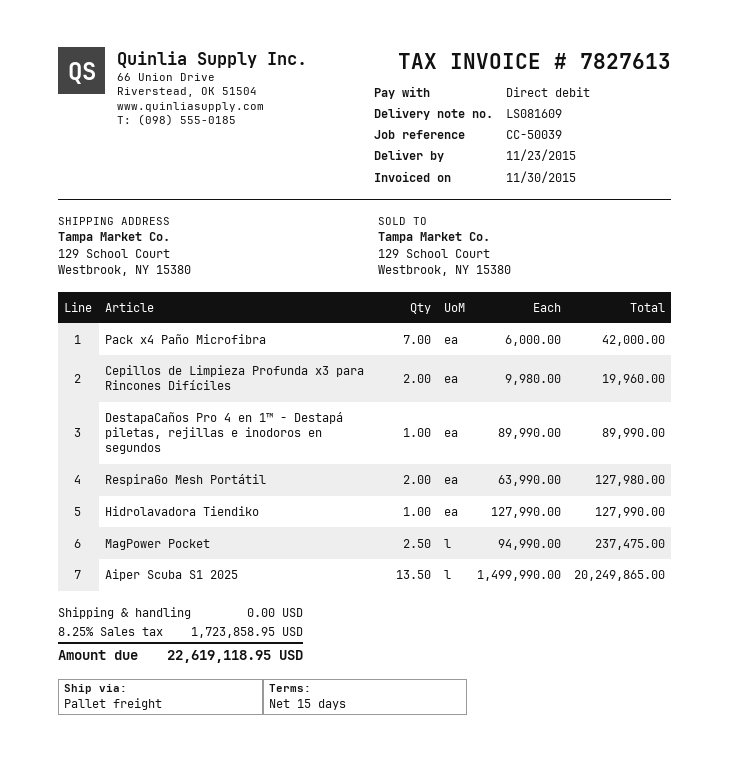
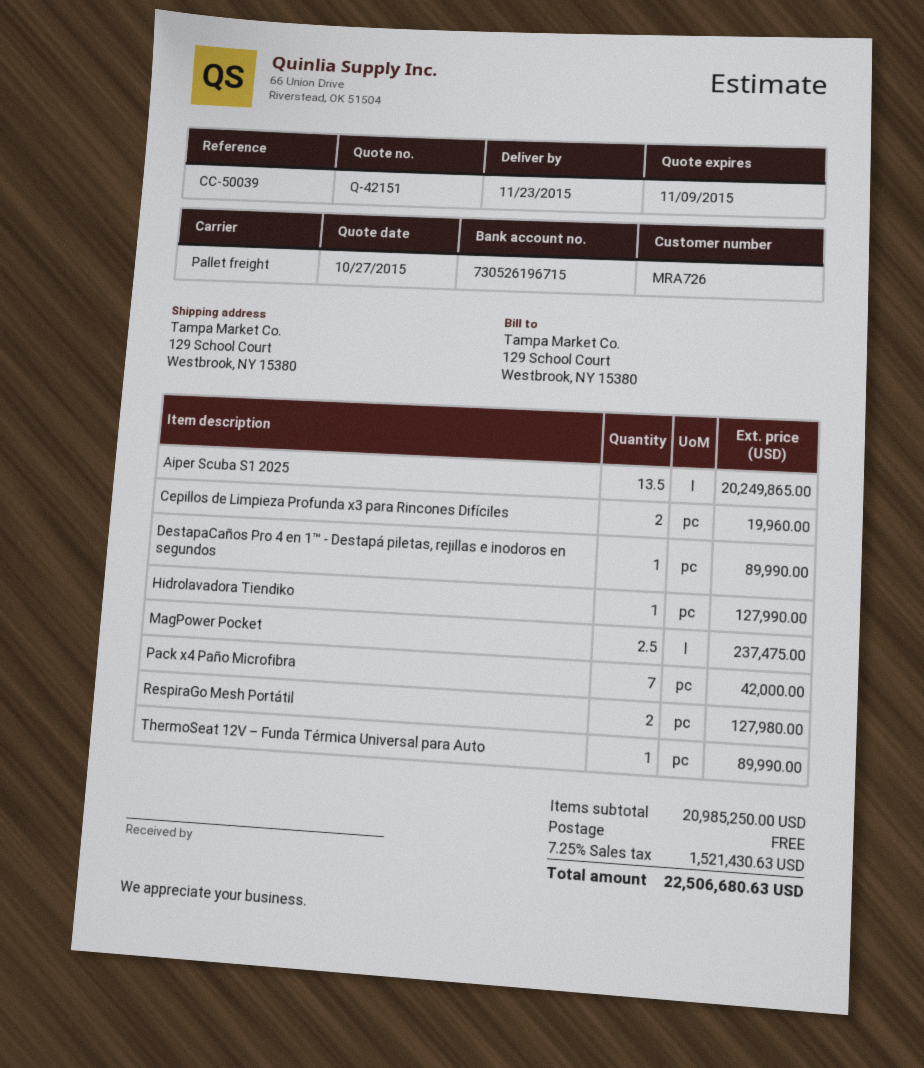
ThermoSeat 12V – Funda Térmica Universal para Auto: none -> 1 for 89990.00
tax: 8.25% = 1723858.95 -> 7.25% = 1521430.63
total: 22619118.95 -> 22506680.63

